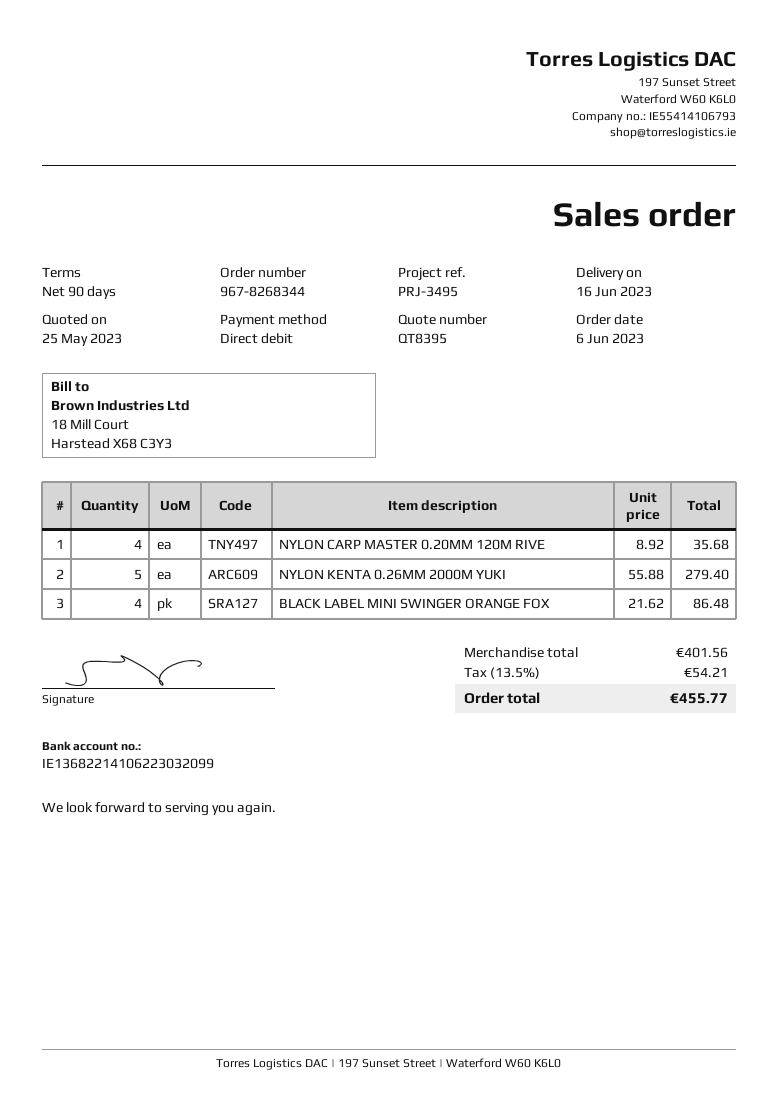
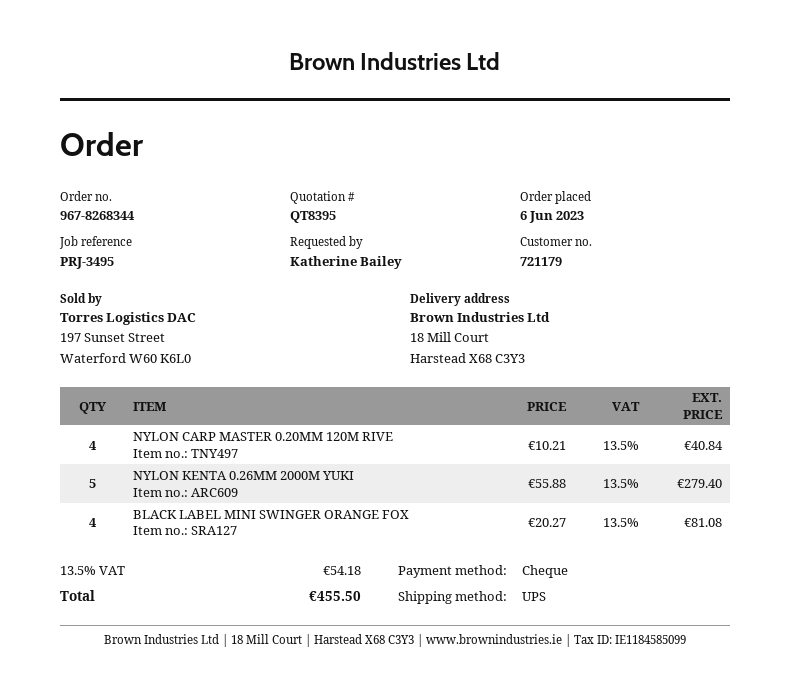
payment method: direct debit -> cheque
NYLON CARP MASTER 0.20MM 120M RIVE: 4 x 8.92 = 35.68 -> 4 x 10.21 = 40.84
BLACK LABEL MINI SWINGER ORANGE FOX: 4 x 21.62 = 86.48 -> 4 x 20.27 = 81.08
tax: 13.5% = 54.21 -> 13.5% = 54.18
total: 455.77 -> 455.50

